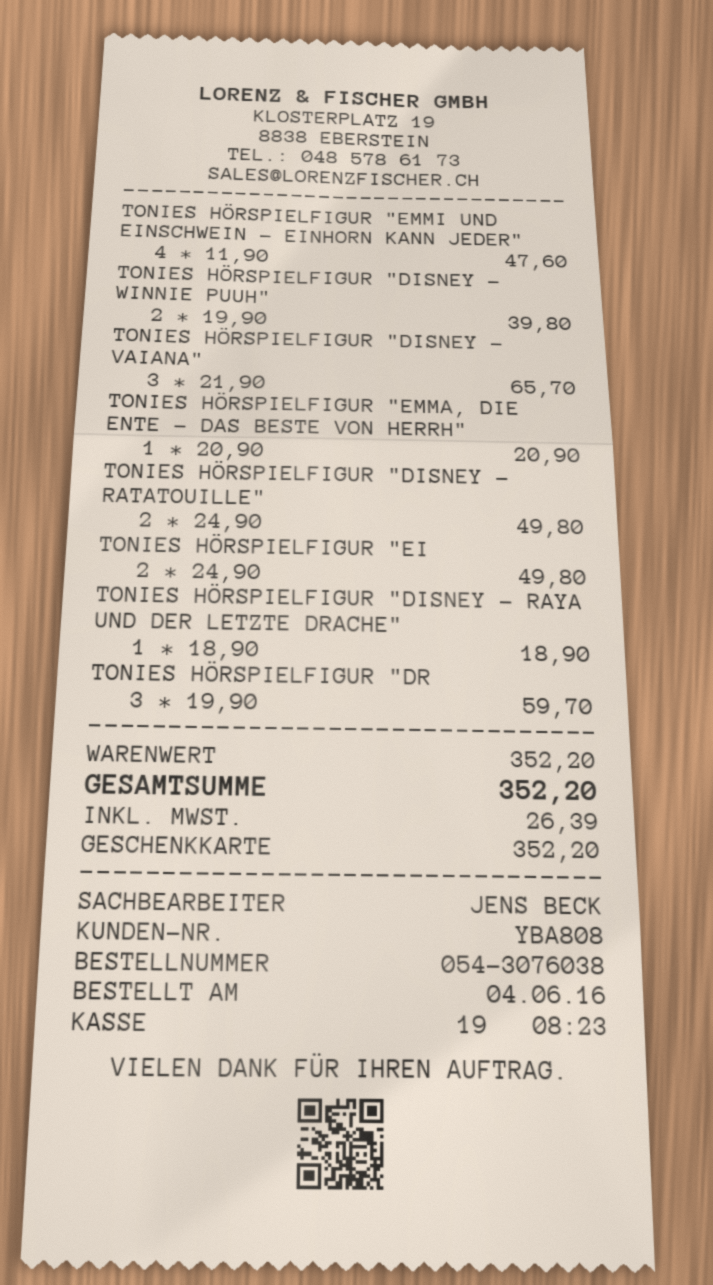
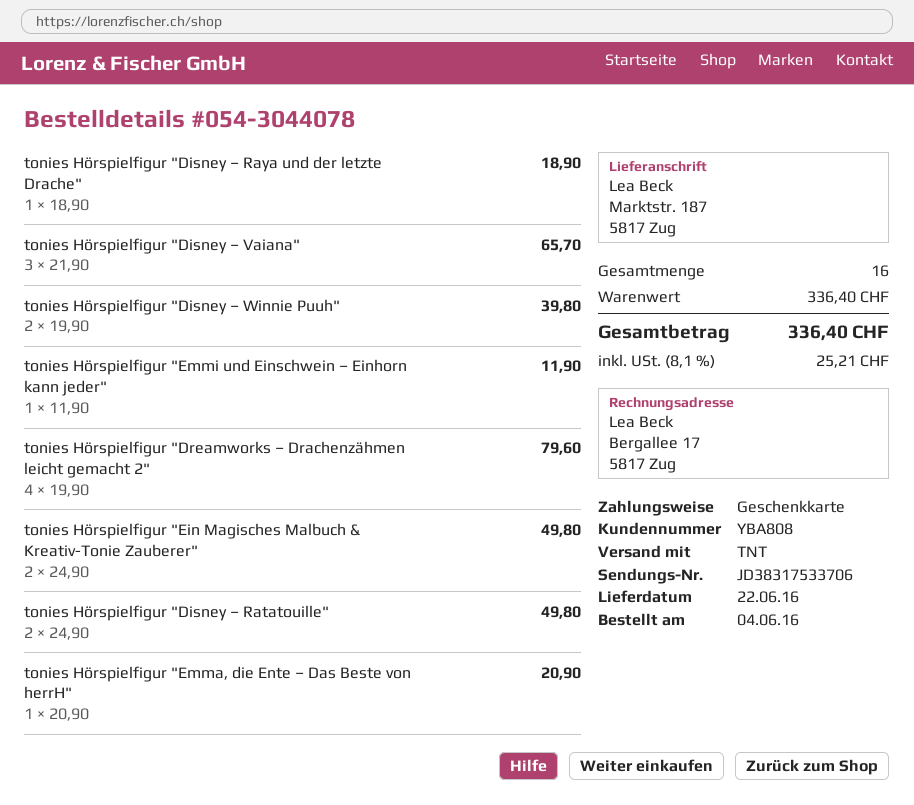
order number: 054-3076038 -> 054-3044078
TONIES HÖRSPIELFIGUR "EMMI UND EINSCHWEIN – EINHORN KANN JEDER": 4 x 11.90 = 47.60 -> 1 x 11.90 = 11.90
TONIES HÖRSPIELFIGUR "DR: 3 x 19.90 = 59.70 -> 4 x 19.90 = 79.60
subtotal: 352.20 -> 336.40
tax: 26.39 -> 25.21
total: 352.20 -> 336.40

